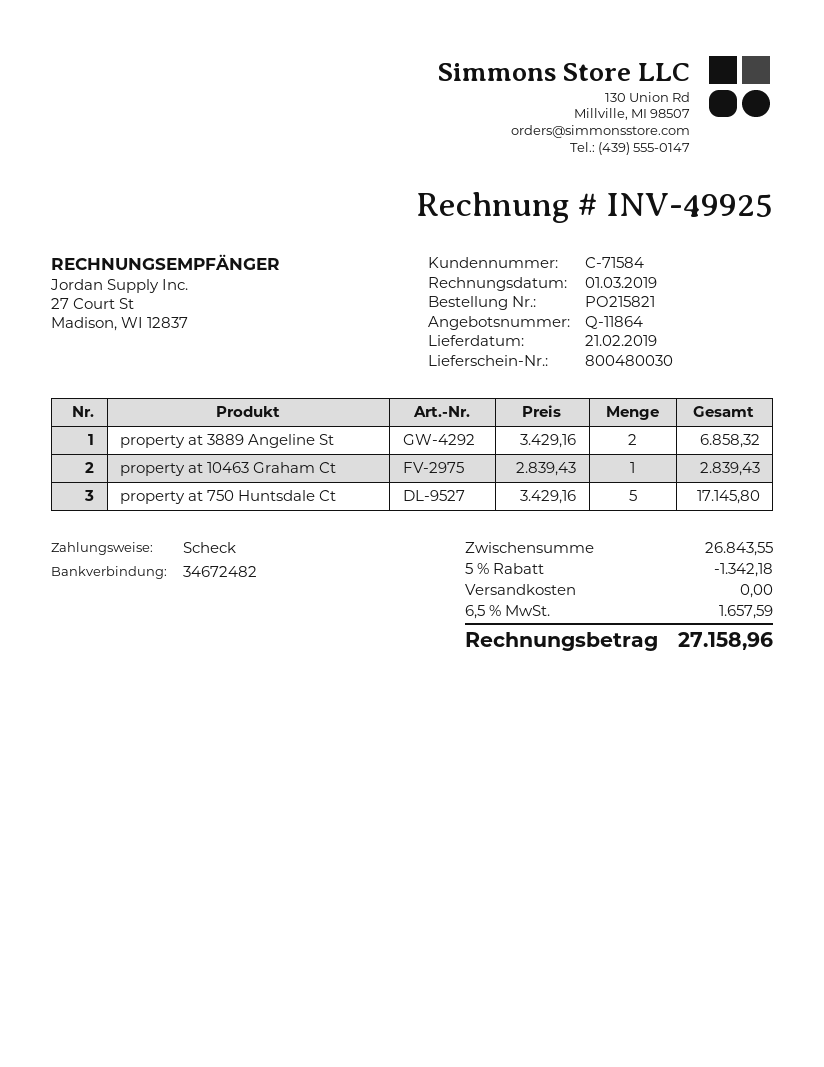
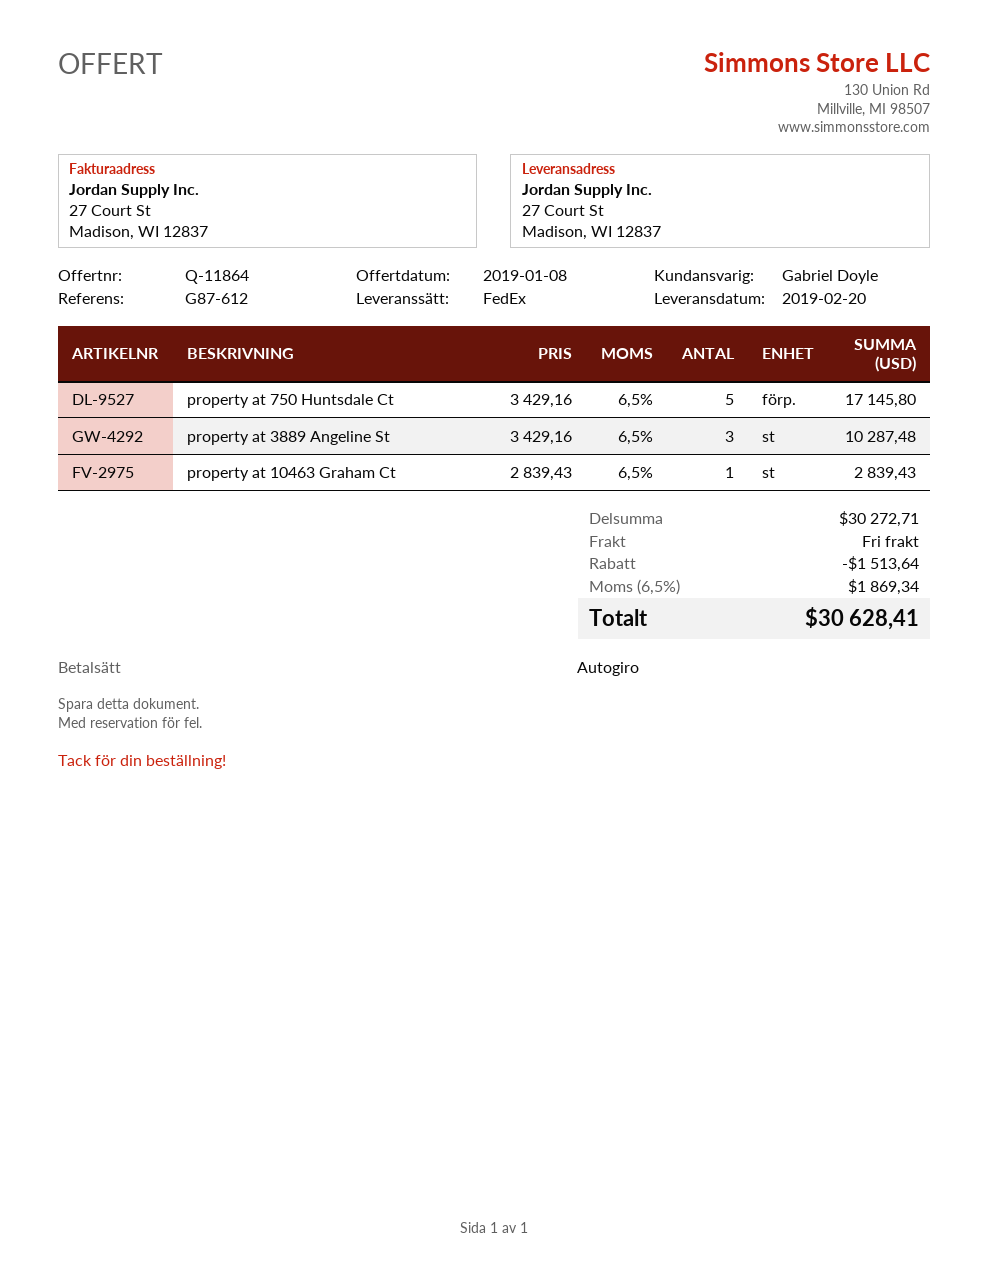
delivery date: 2019-02-21 -> 2019-02-20
payment method: cheque -> direct debit
property at 3889 Angeline St: 2 x 3429.16 = 6858.32 -> 3 x 3429.16 = 10287.48
subtotal: 26843.55 -> 30272.71
discount: 1342.18 -> 1513.64
tax: 6.5% = 1657.59 -> 6.5% = 1869.34
total: 27158.96 -> 30628.41

